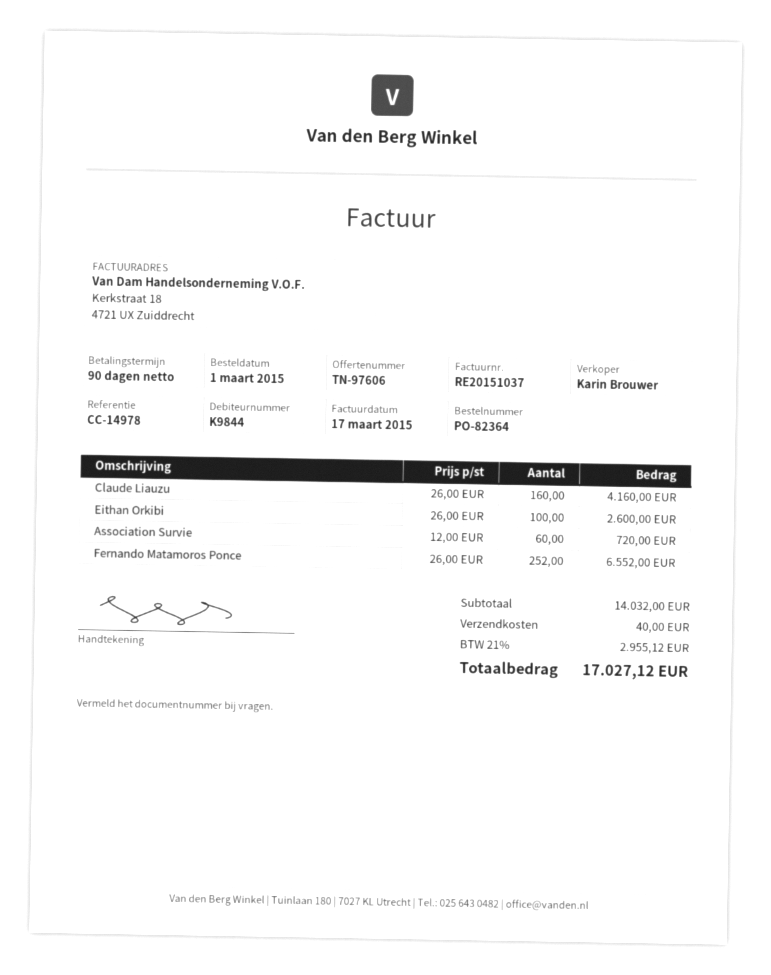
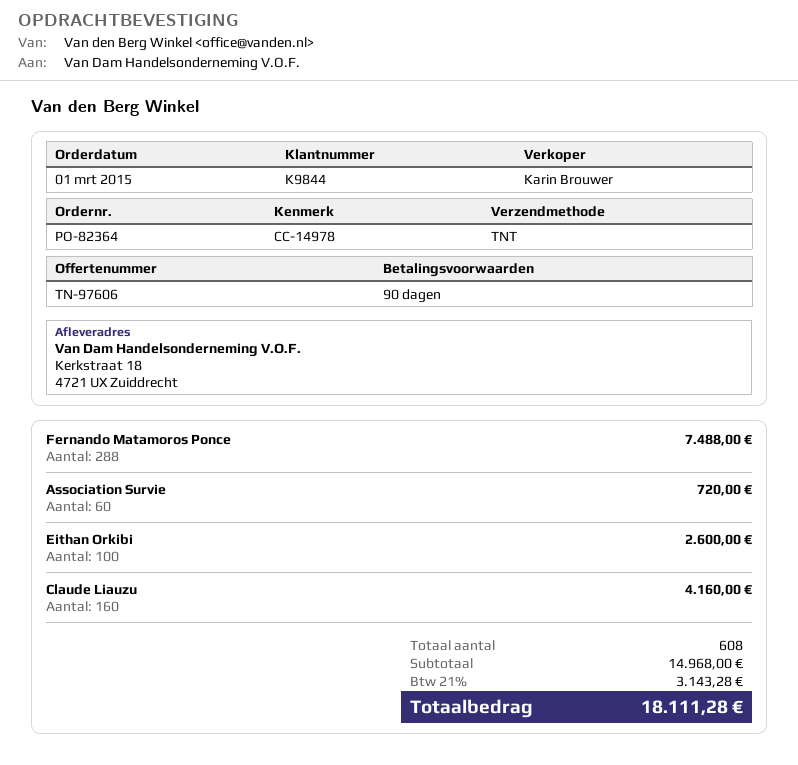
Fernando Matamoros Ponce: 252 for 6552.00 -> 288 for 7488.00
subtotal: 14032.00 -> 14968.00
shipping: 40.00 -> none
tax: 21% = 2955.12 -> 21% = 3143.28
total: 17027.12 -> 18111.28

